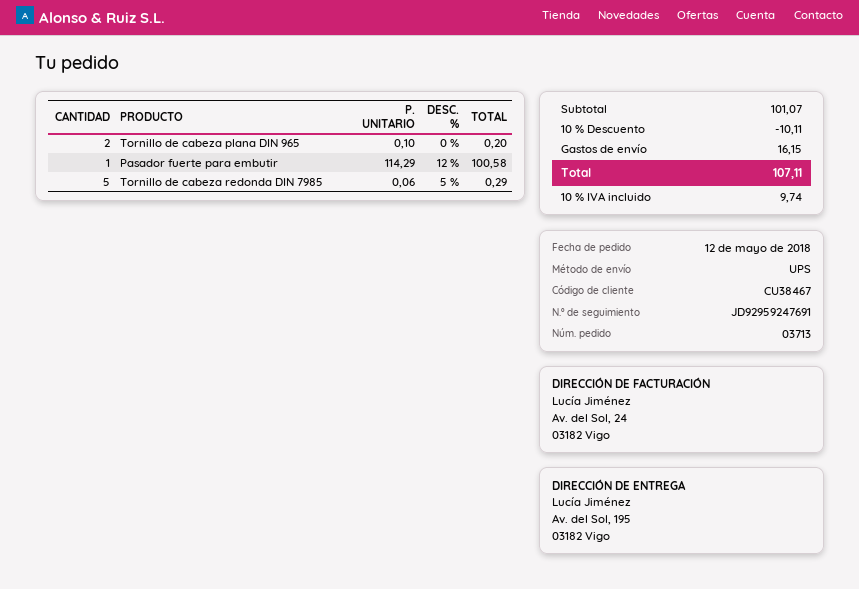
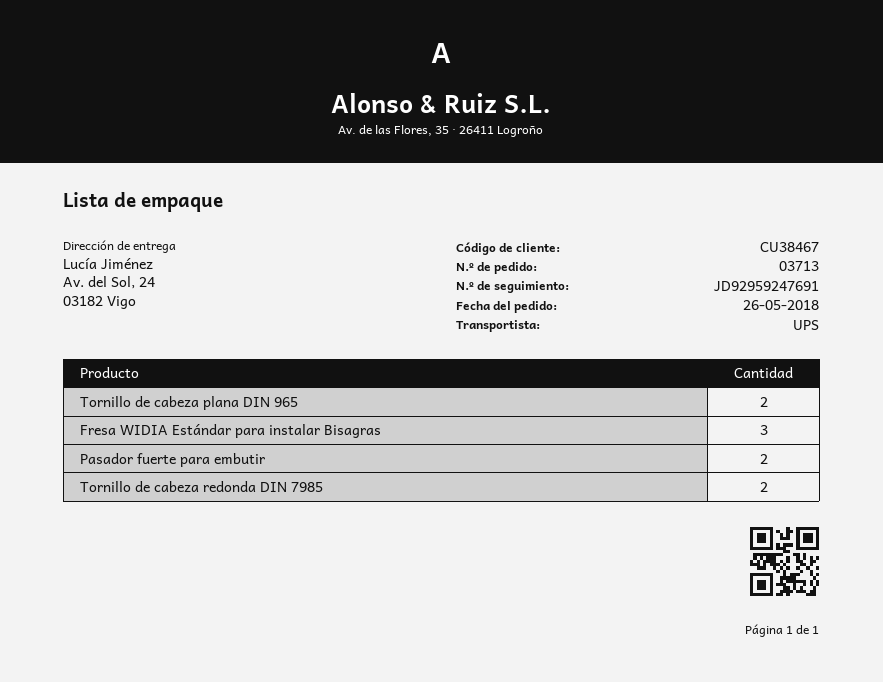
order date: 2018-05-12 -> 2018-05-26
ship to: Av. del Sol, 195, 03182 Vigo -> Av. del Sol, 24, 03182 Vigo
Pasador fuerte para embutir: 1 -> 2
Tornillo de cabeza redonda DIN 7985: 5 -> 2
Fresa WIDIA Estándar para instalar Bisagras: none -> 3

